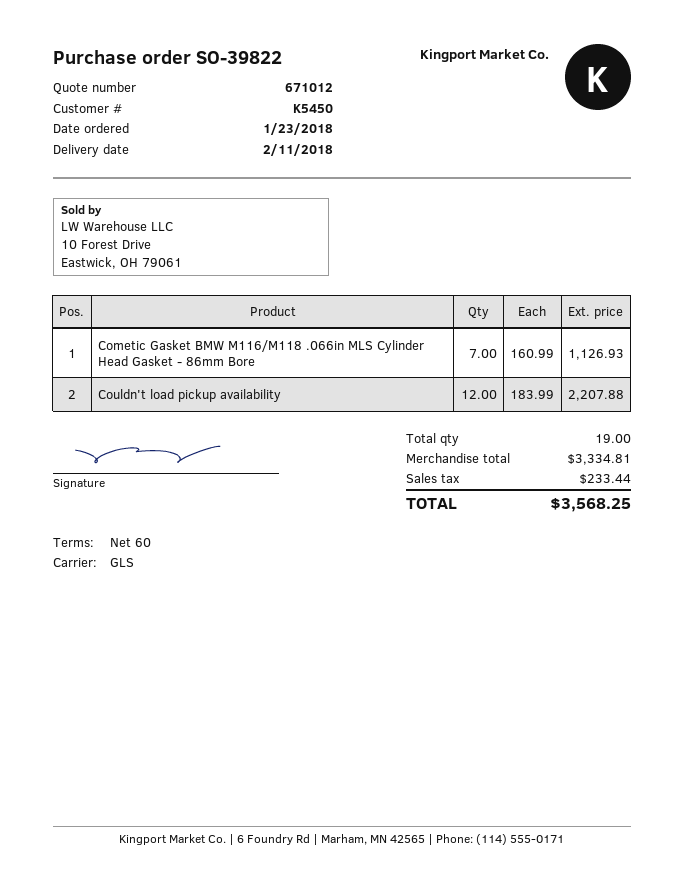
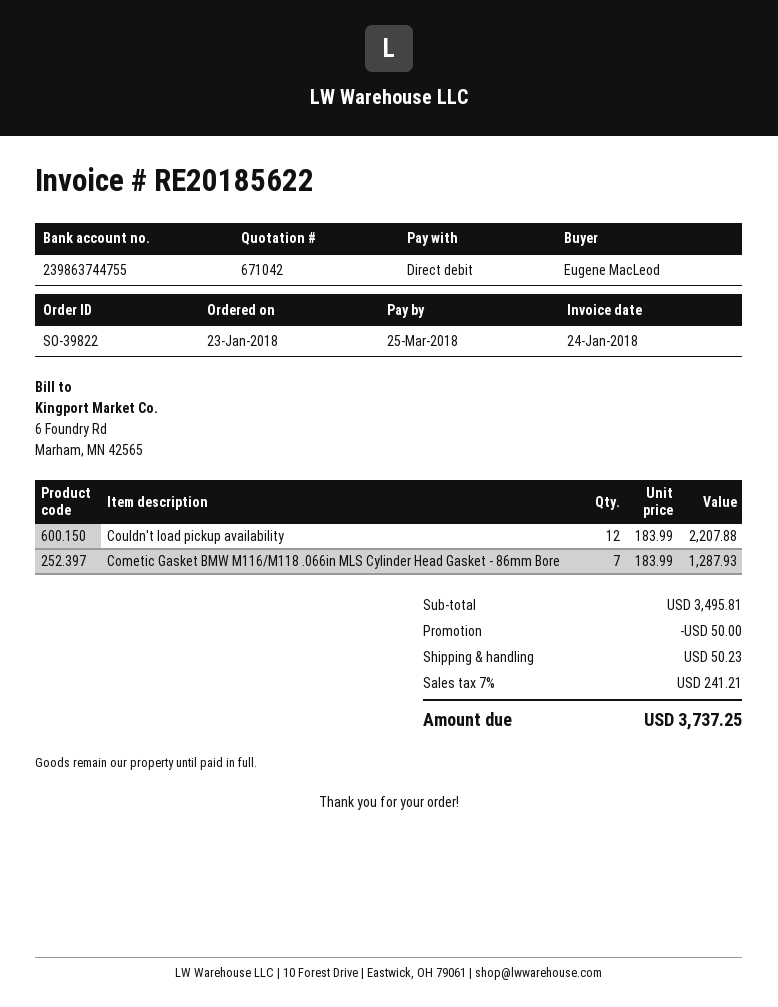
quote number: 671012 -> 671042
Cometic Gasket BMW M116/M118 .066in MLS Cylinder Head Gasket - 86mm Bore: 7 x 160.99 = 1126.93 -> 7 x 183.99 = 1287.93
subtotal: 3334.81 -> 3495.81
discount: none -> 50.00
shipping: none -> 50.23
tax: 233.44 -> 241.21
total: 3568.25 -> 3737.25

